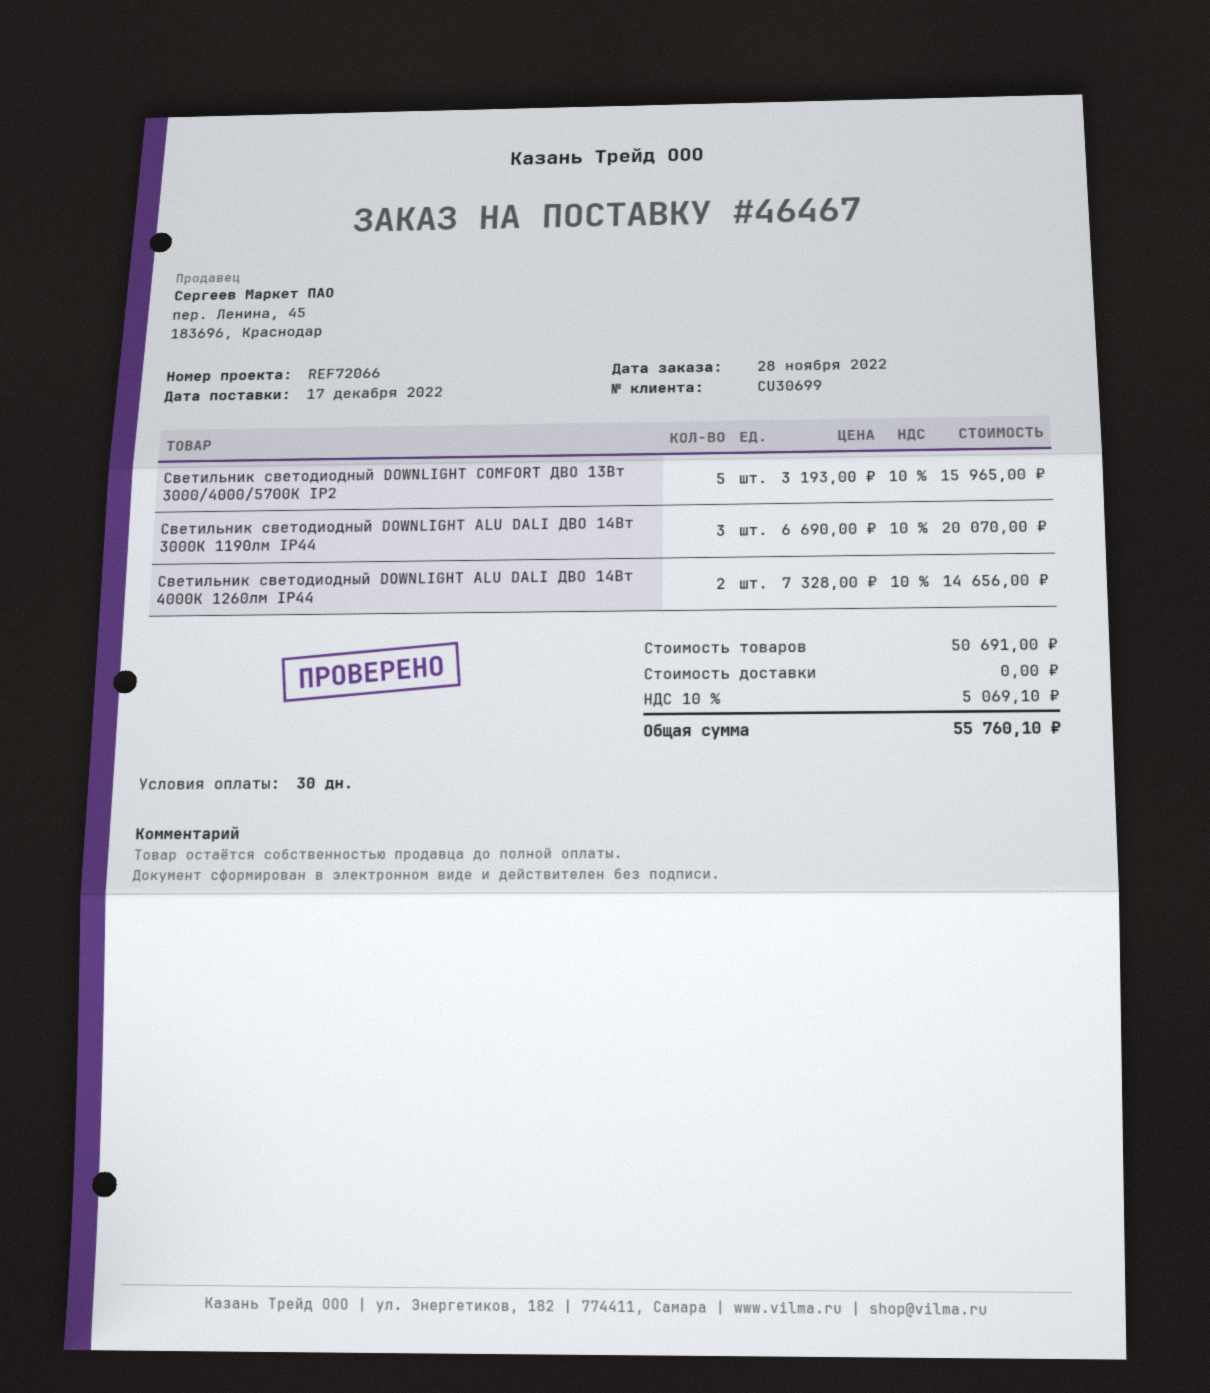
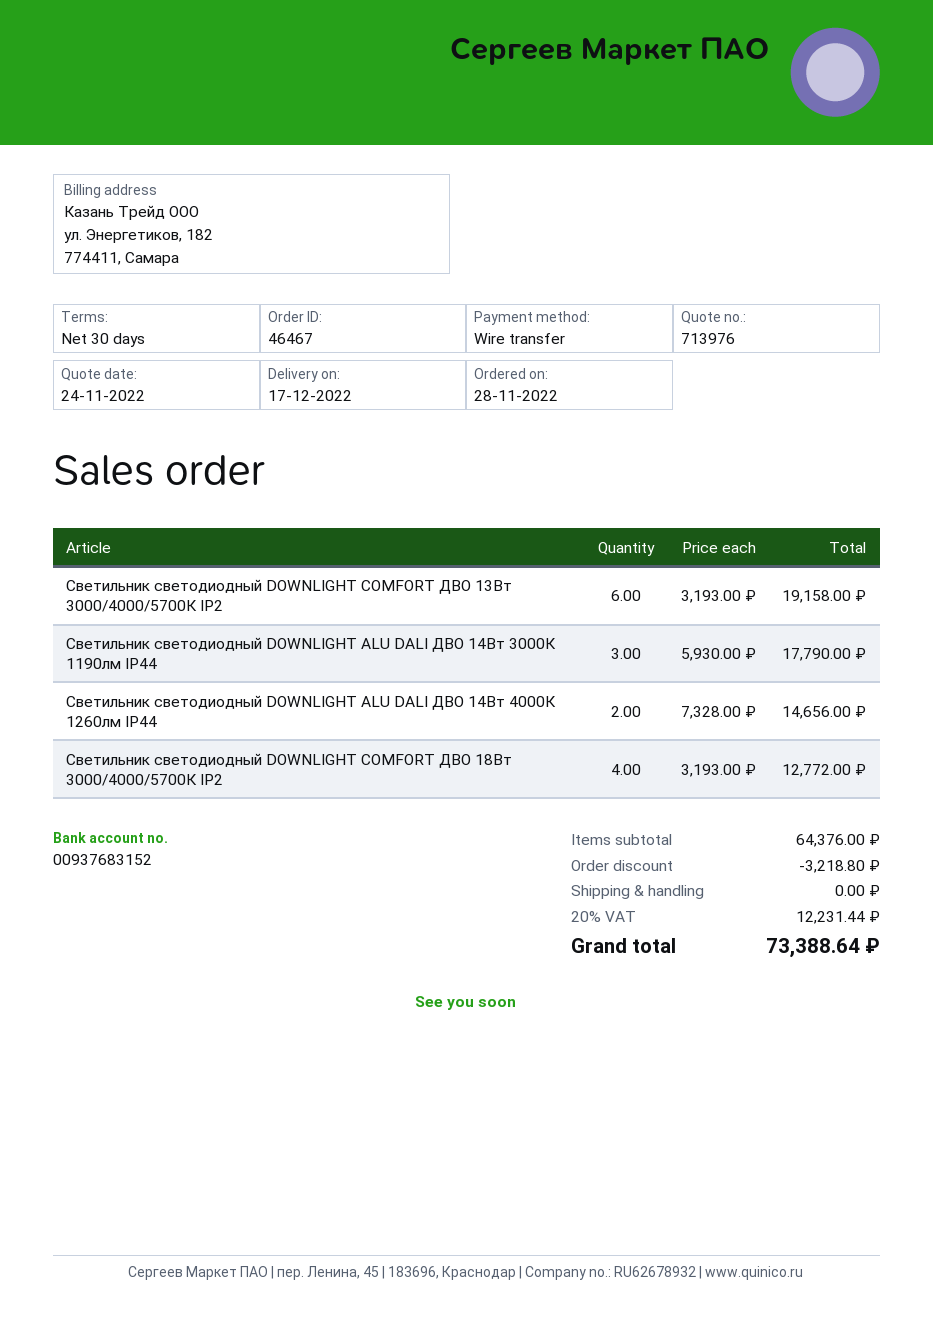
Светильник светодиодный DOWNLIGHT COMFORT ДВО 13Вт 3000/4000/5700К IP2: 5 x 3193.00 = 15965.00 -> 6 x 3193.00 = 19158.00
Светильник светодиодный DOWNLIGHT ALU DALI ДВО 14Вт 3000К 1190лм IP44: 3 x 6690.00 = 20070.00 -> 3 x 5930.00 = 17790.00
Светильник светодиодный DOWNLIGHT COMFORT ДВО 18Вт 3000/4000/5700К IP2: none -> 4 x 3193.00 = 12772.00
subtotal: 50691.00 -> 64376.00
discount: none -> 3218.80
tax: 10% = 5069.10 -> 20% = 12231.44
total: 55760.10 -> 73388.64

